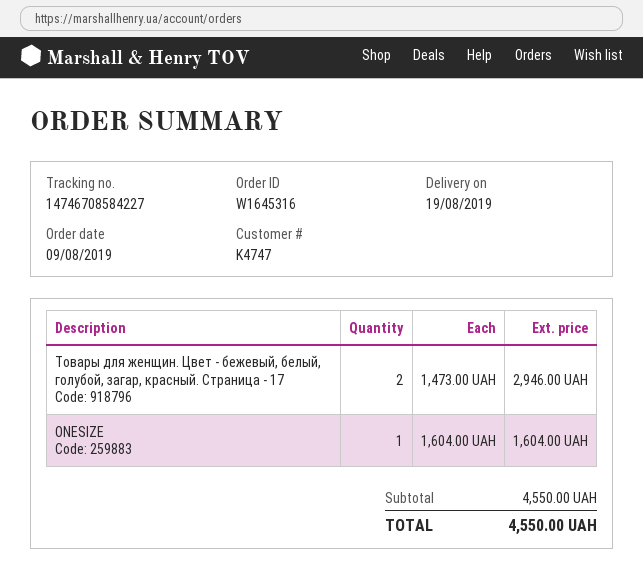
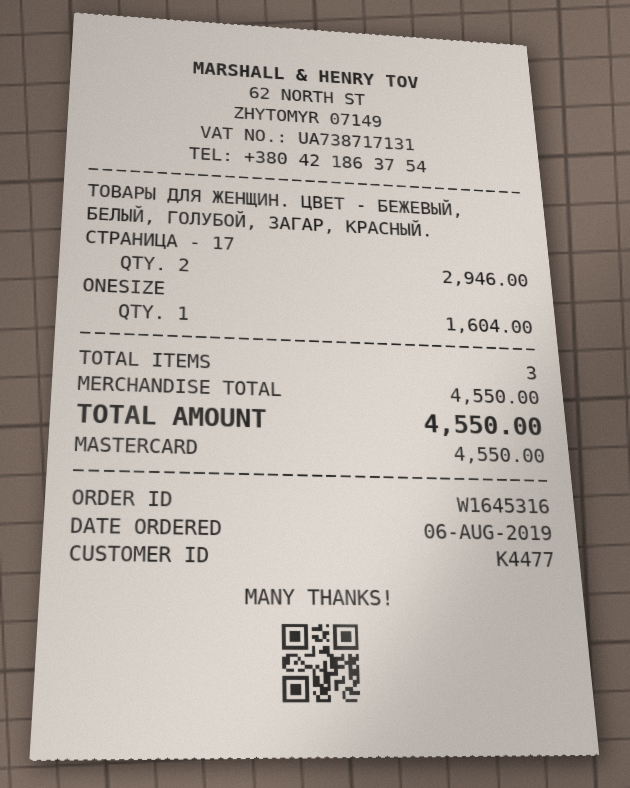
order date: 2019-08-09 -> 2019-08-06
customer number: K4747 -> K4477

